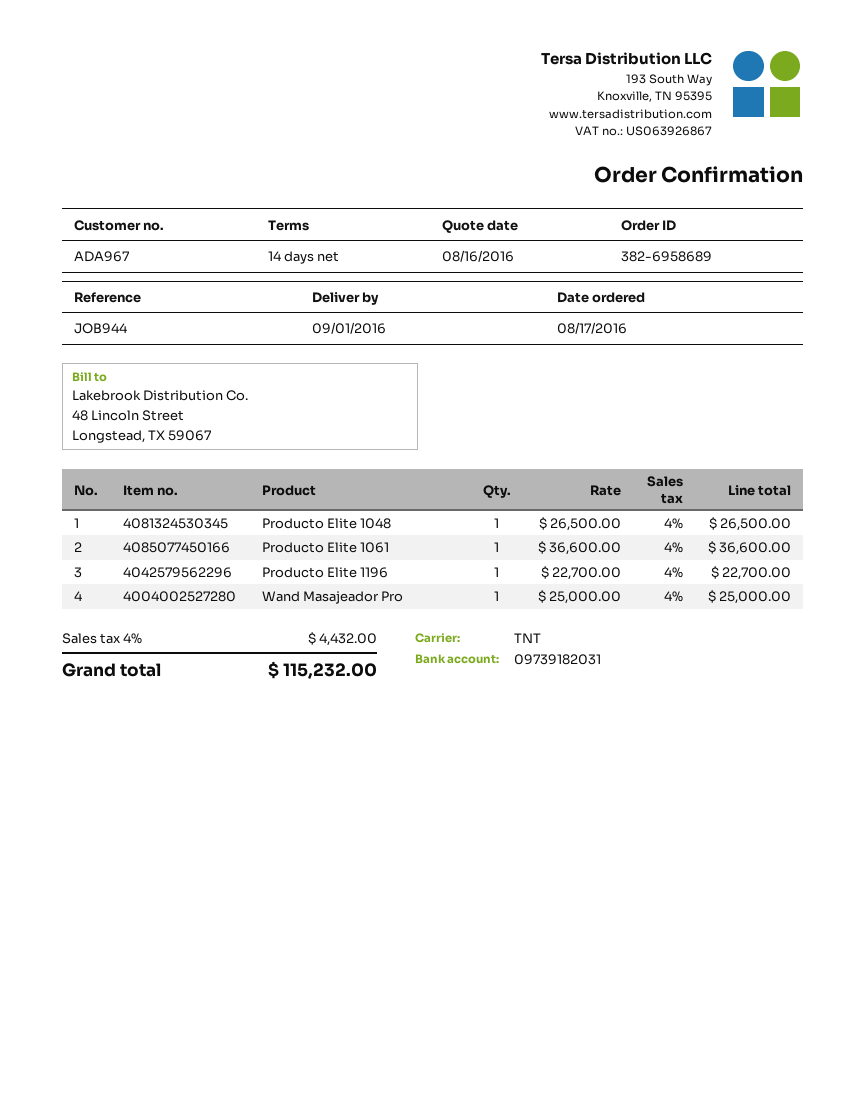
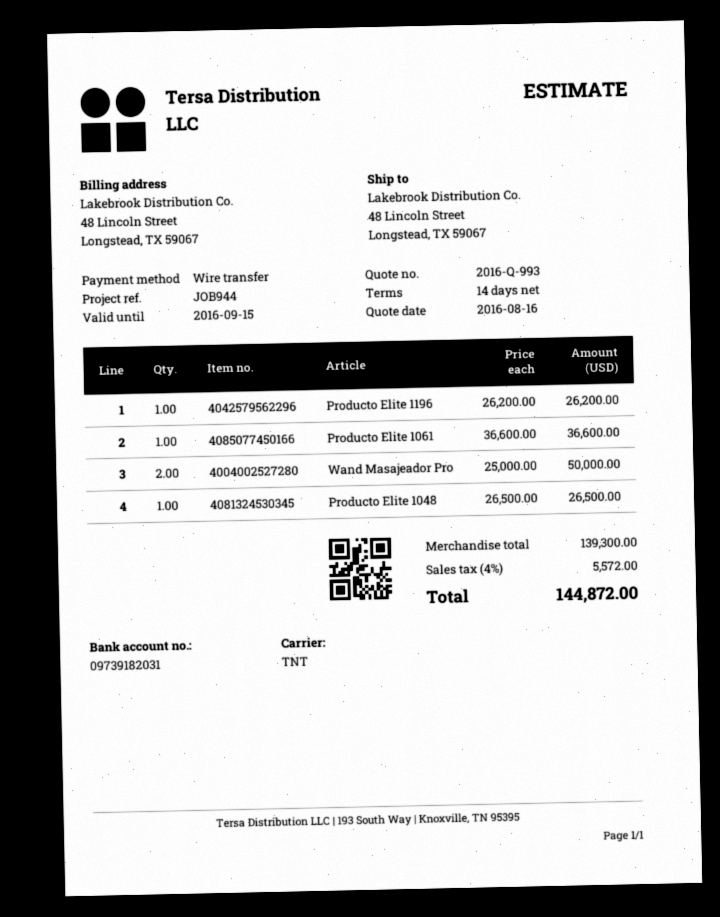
Producto Elite 1196: 1 x 22700.00 = 22700.00 -> 1 x 26200.00 = 26200.00
Wand Masajeador Pro: 1 x 25000.00 = 25000.00 -> 2 x 25000.00 = 50000.00
tax: 4% = 4432.00 -> 4% = 5572.00
total: 115232.00 -> 144872.00

